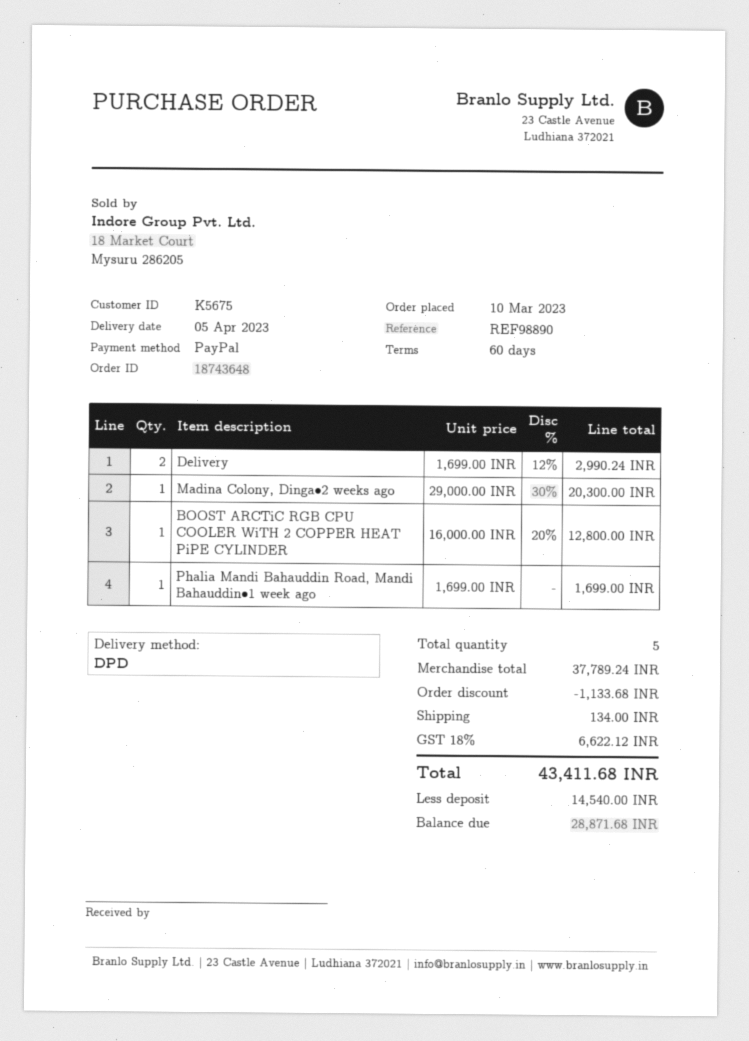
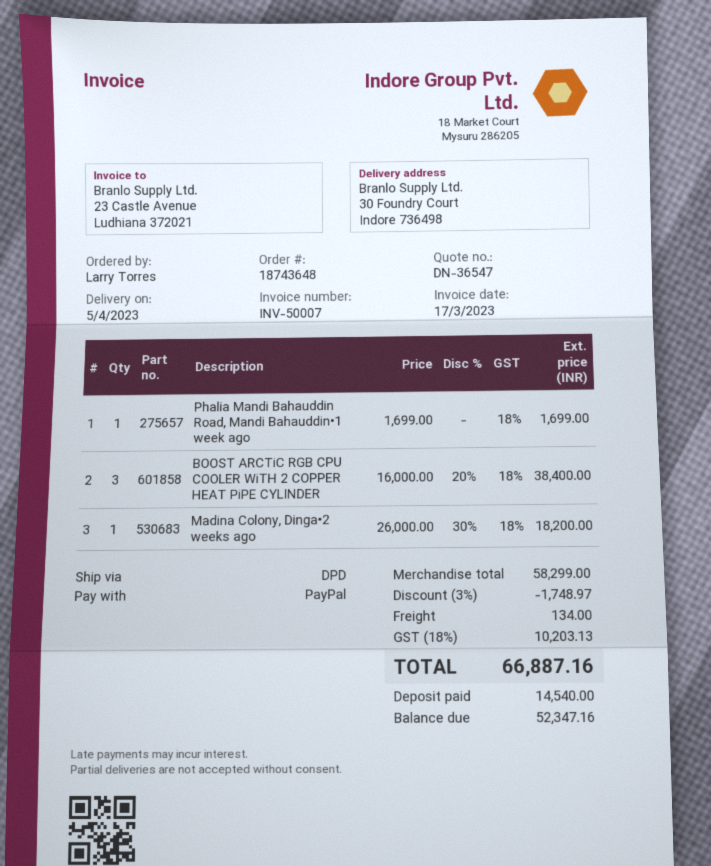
Delivery: 2 x 1699.00 - 12% = 2990.24 -> none
Madina Colony, Dinga•2 weeks ago: 1 x 29000.00 - 30% = 20300.00 -> 1 x 26000.00 - 30% = 18200.00
BOOST ARCTiC RGB CPU COOLER WiTH 2 COPPER HEAT PiPE CYLINDER: 1 x 16000.00 - 20% = 12800.00 -> 3 x 16000.00 - 20% = 38400.00
subtotal: 37789.24 -> 58299.00
discount: 1133.68 -> 1748.97
tax: 18% = 6622.12 -> 18% = 10203.13
total: 43411.68 -> 66887.16
balance: 28871.68 -> 52347.16

